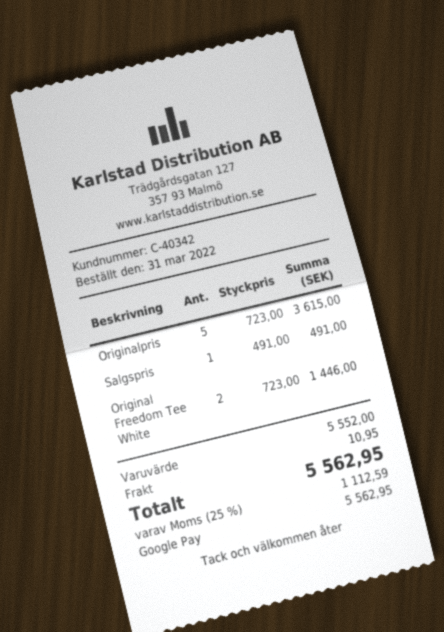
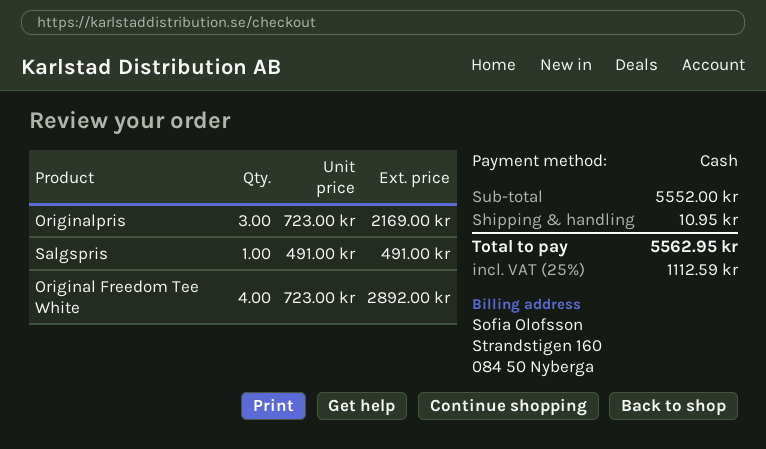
payment method: Google Pay -> cash
Originalpris: 5 x 723.00 = 3615.00 -> 3 x 723.00 = 2169.00
Original Freedom Tee White: 2 x 723.00 = 1446.00 -> 4 x 723.00 = 2892.00

